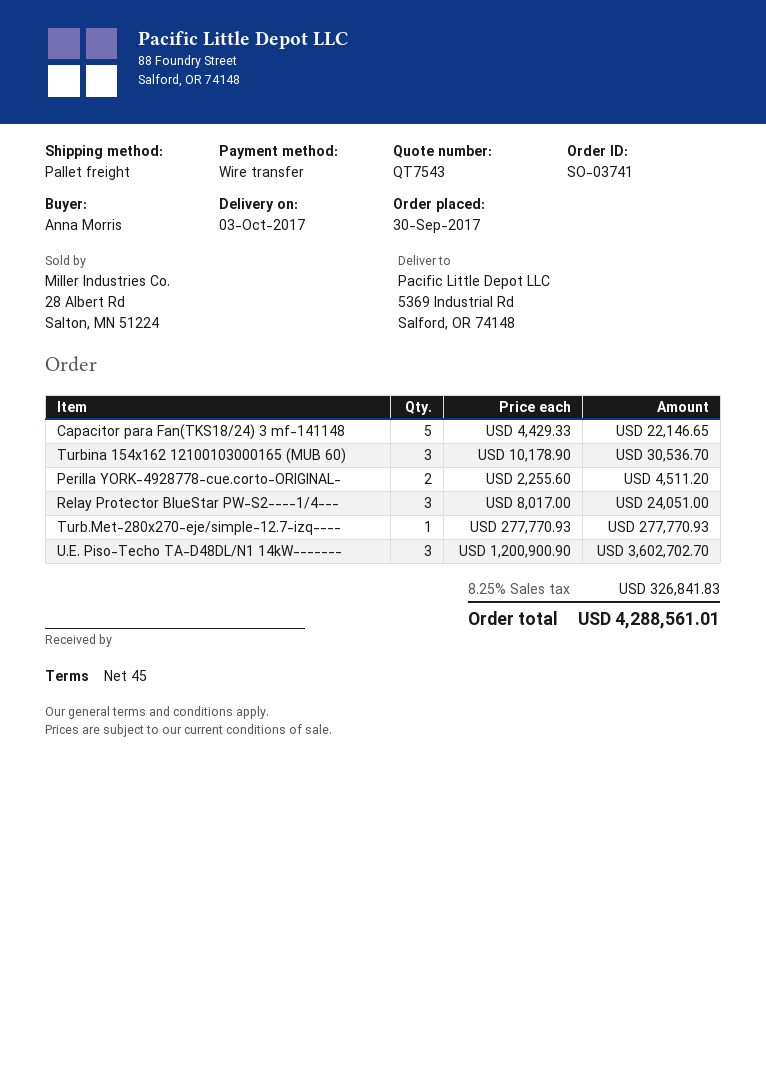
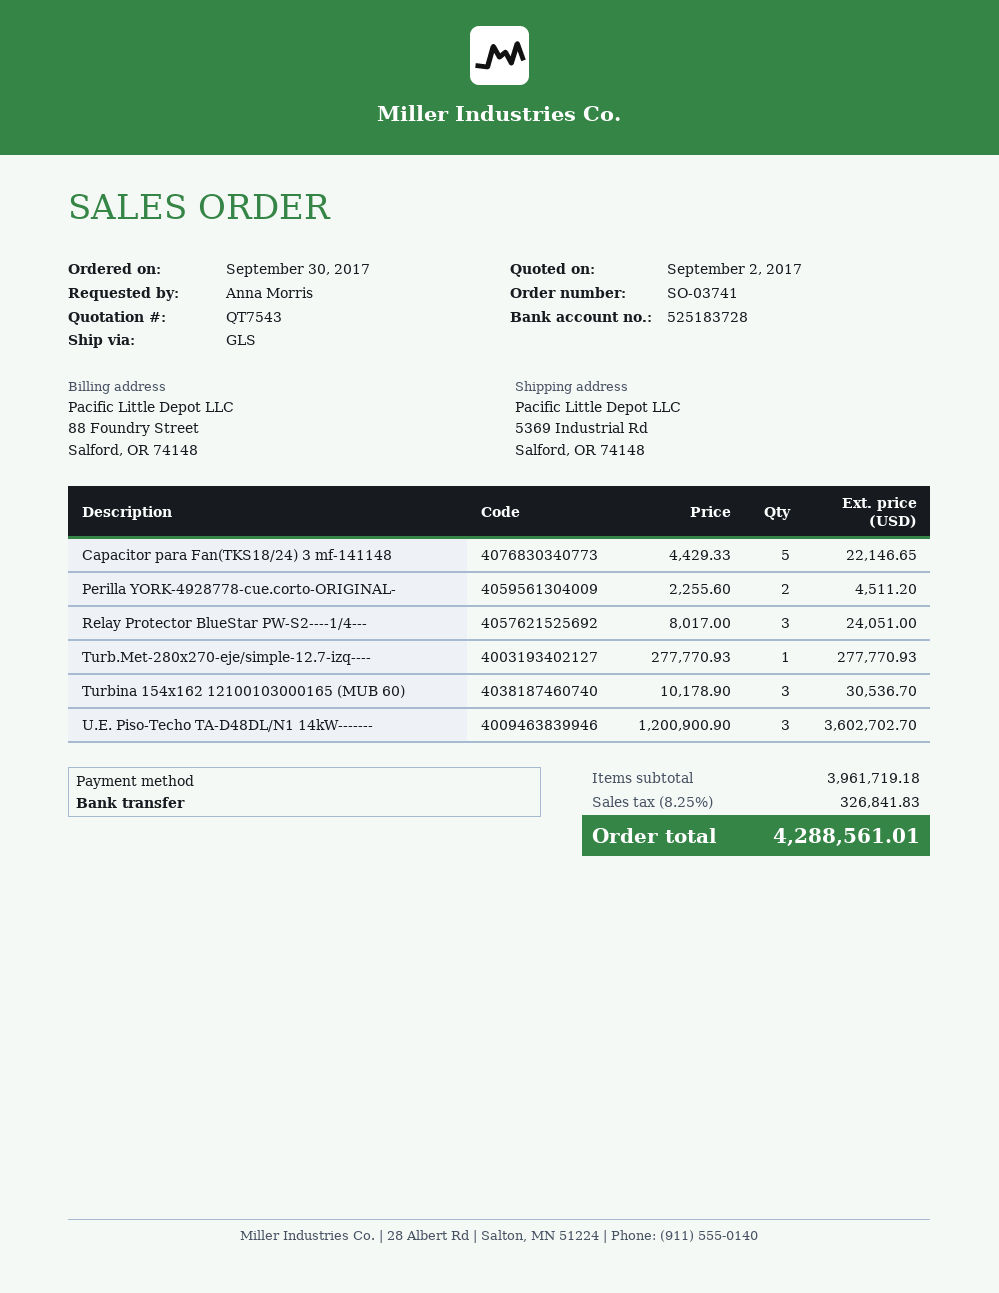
shipping method: pallet freight -> GLS

